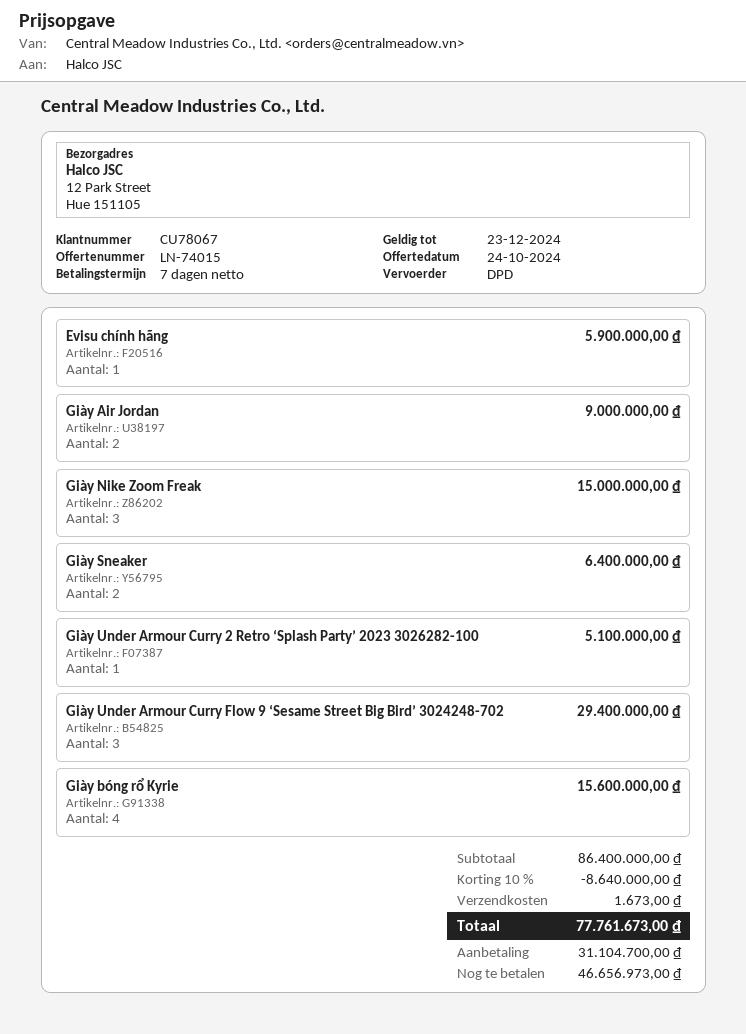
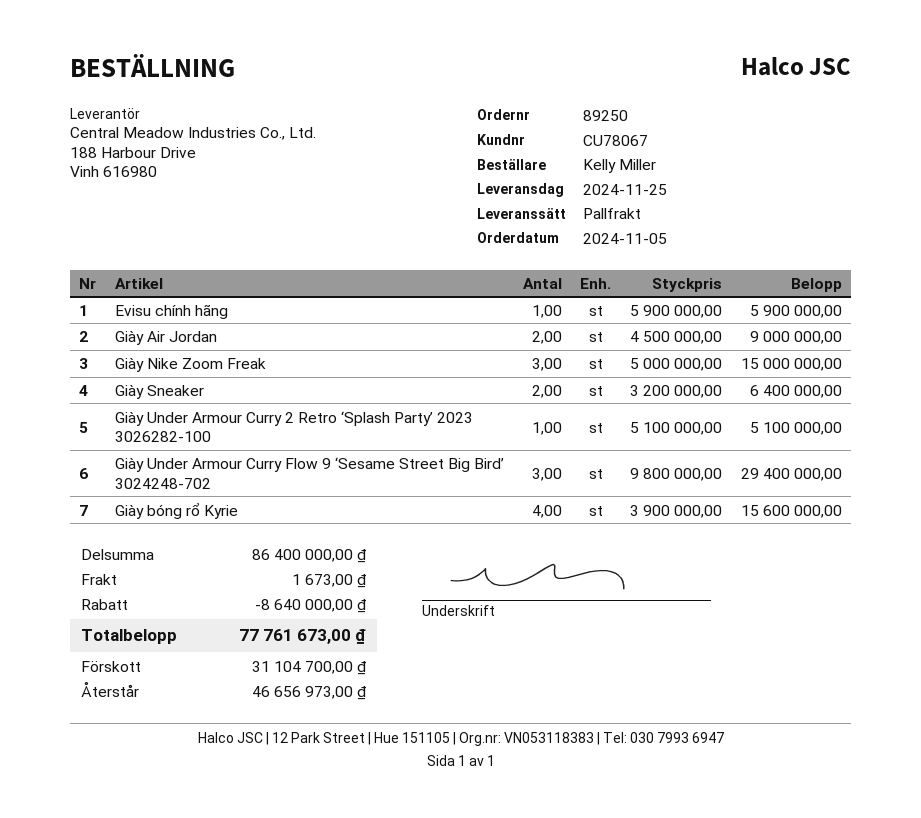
shipping method: DPD -> pallet freight

